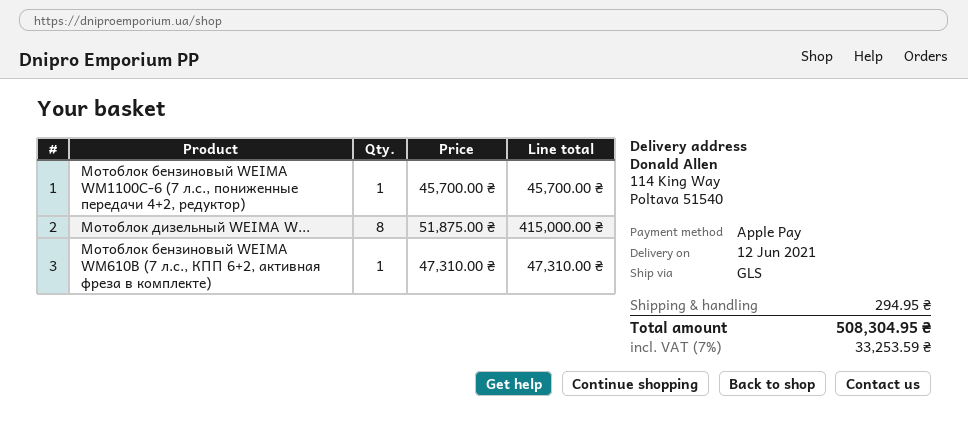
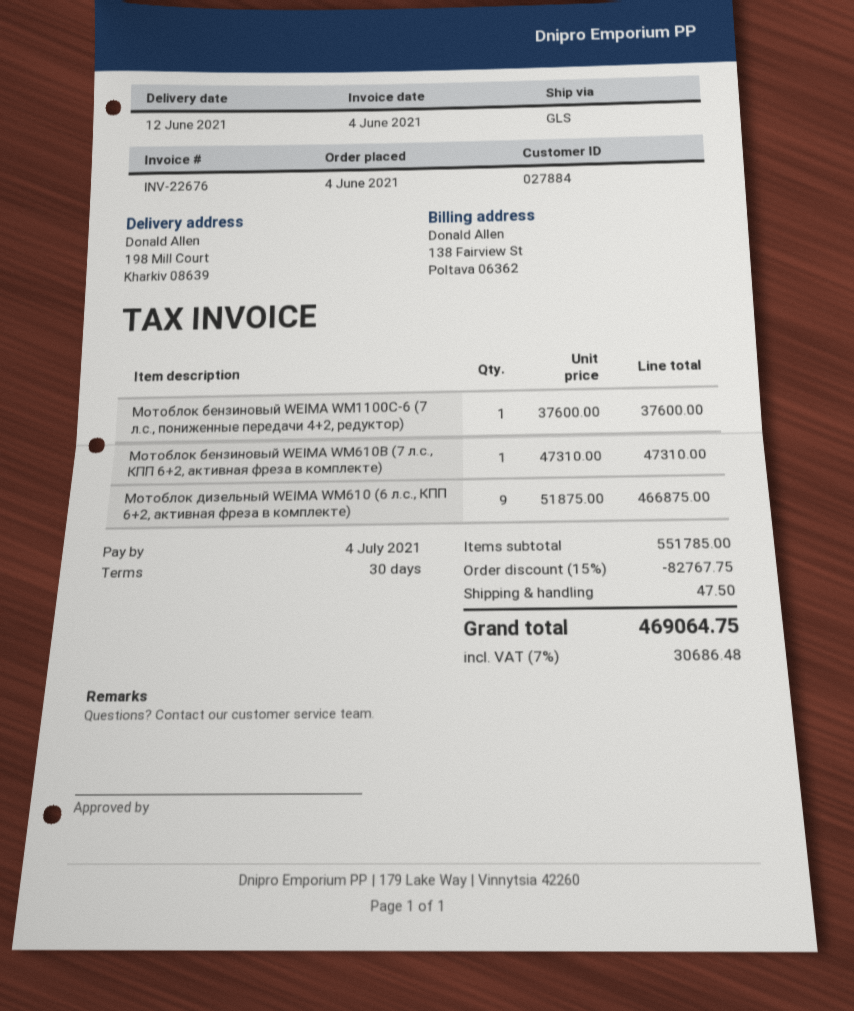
ship to: 114 King Way, Poltava 51540 -> 198 Mill Court, Kharkiv 08639
Мотоблок бензиновый WEIMA WM1100C-6 (7 л.с., пониженные передачи 4+2, редуктор): 1 x 45700.00 = 45700.00 -> 1 x 37600.00 = 37600.00
Мотоблок дизельный WEIMA W...: 8 x 51875.00 = 415000.00 -> 9 x 51875.00 = 466875.00
discount: none -> 15% = 82767.75
shipping: 294.95 -> 47.50
tax: 7% = 33253.59 -> 7% = 30686.48
total: 508304.95 -> 469064.75

